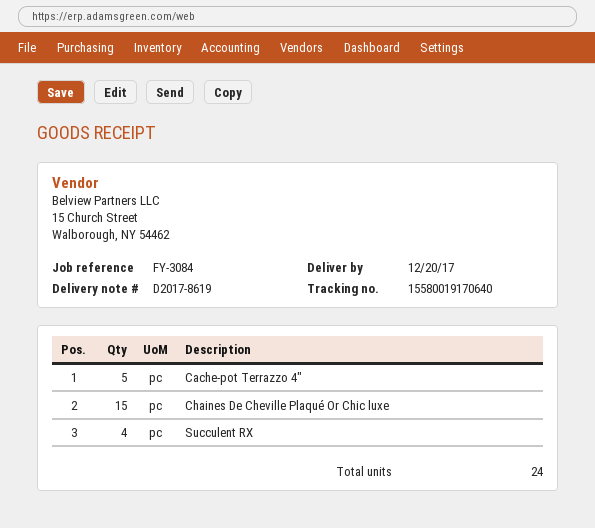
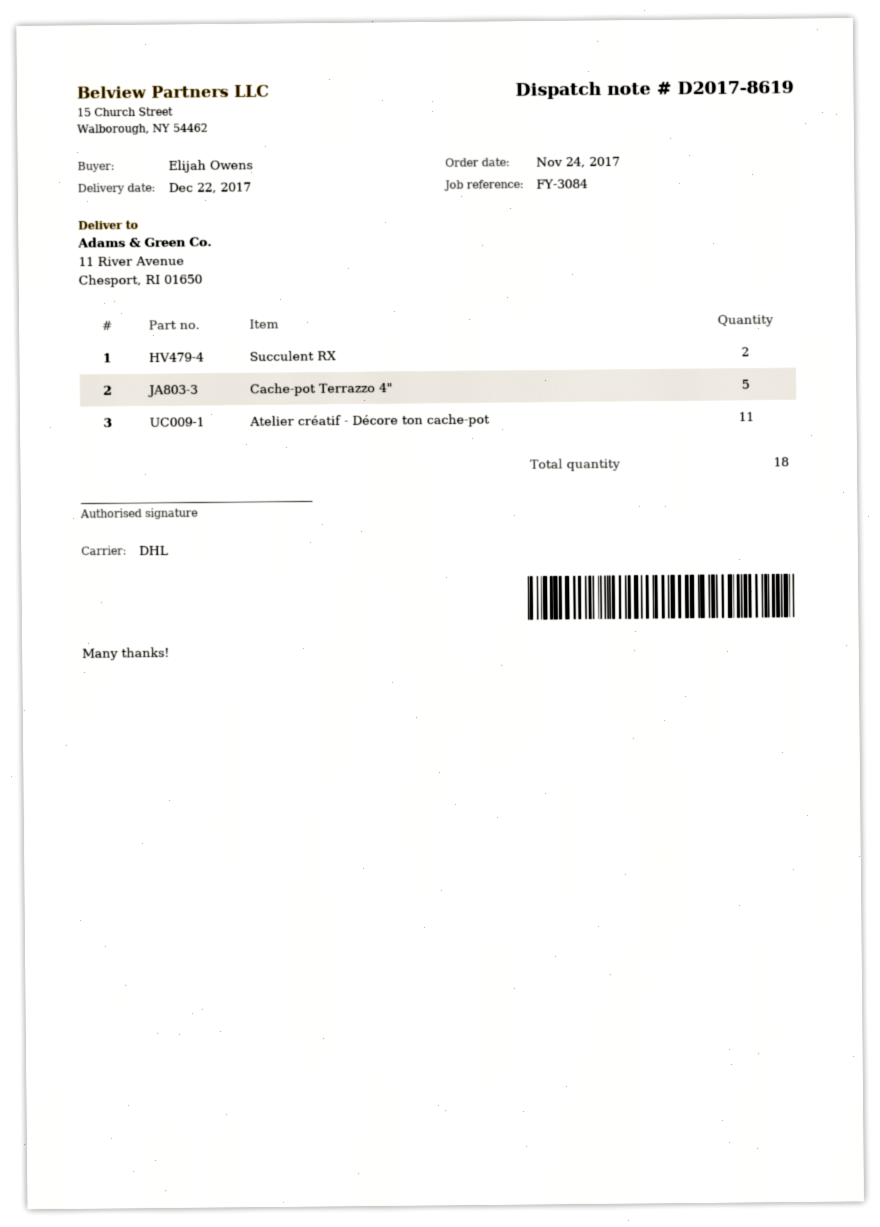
delivery date: 2017-12-20 -> 2017-12-22
Chaines De Cheville Plaqué Or Chic luxe: 15 -> none
Succulent RX: 4 -> 2
Atelier créatif - Décore ton cache-pot: none -> 11
total quantity: 24 -> 18

